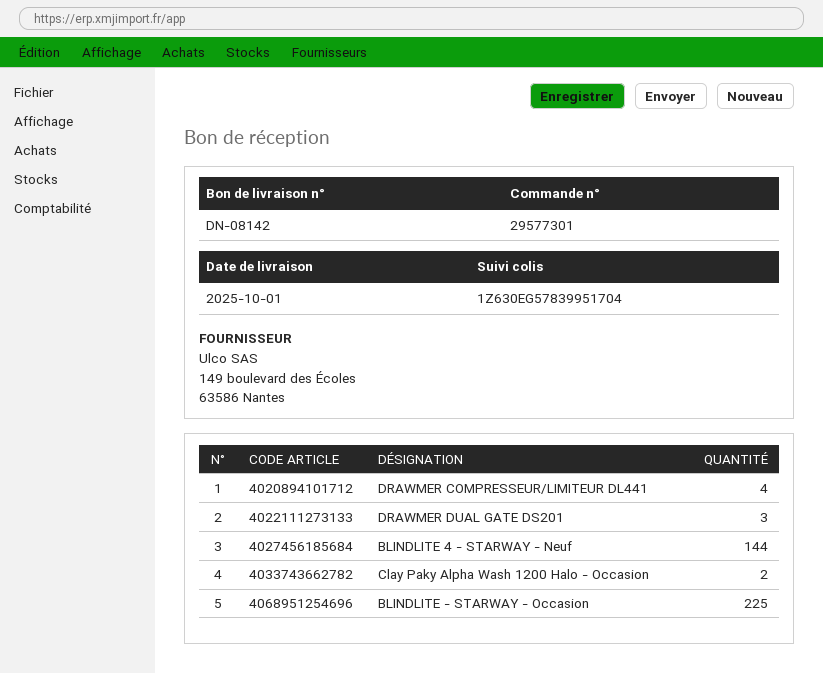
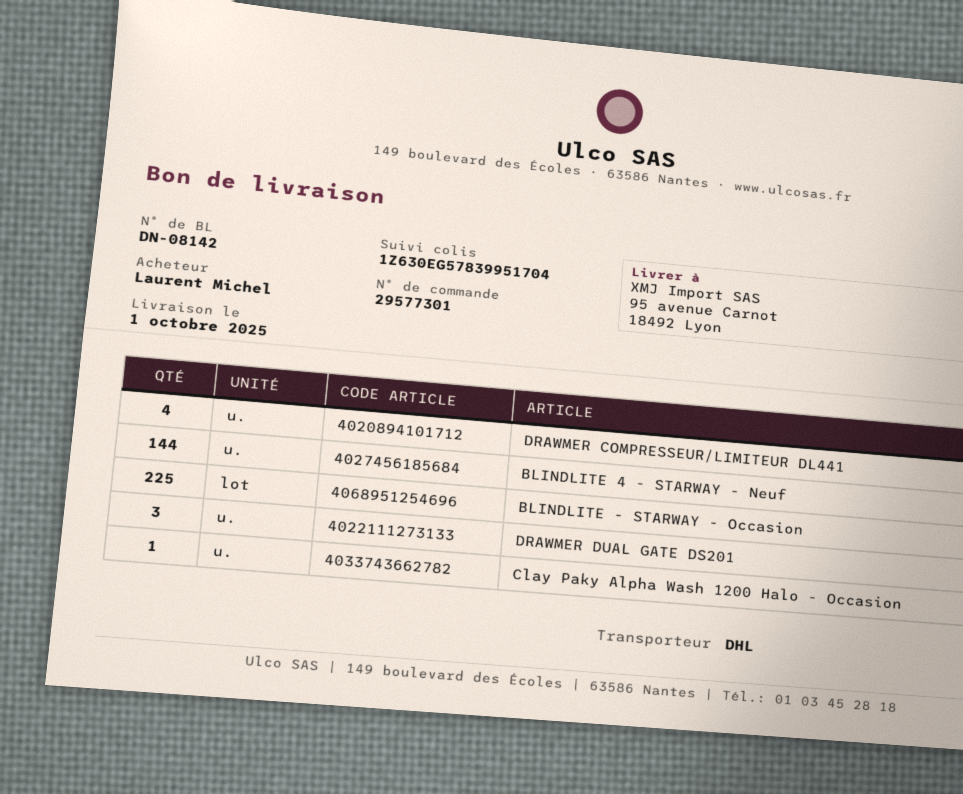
Clay Paky Alpha Wash 1200 Halo - Occasion: 2 -> 1

